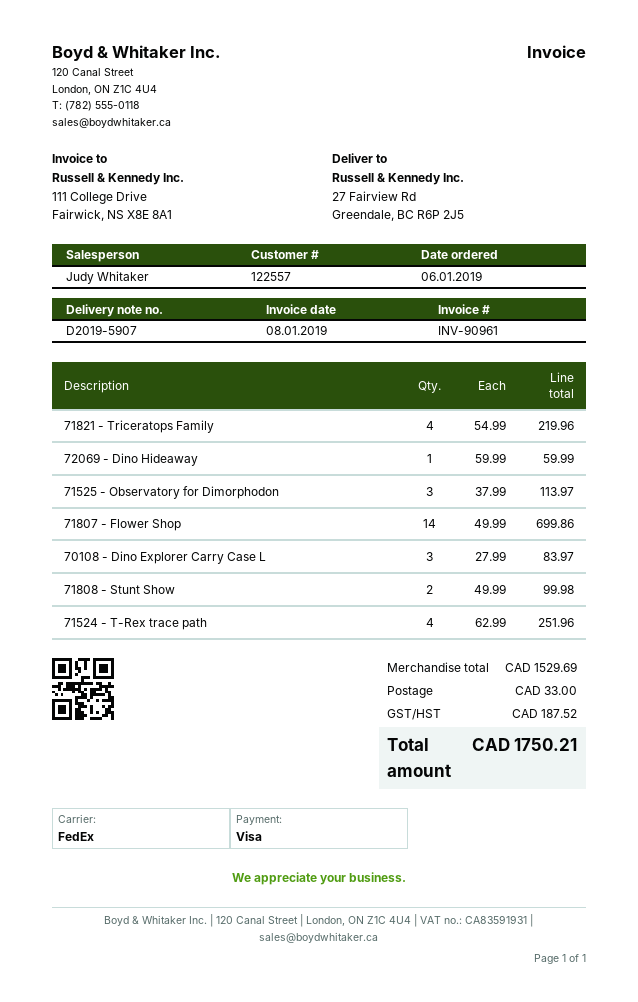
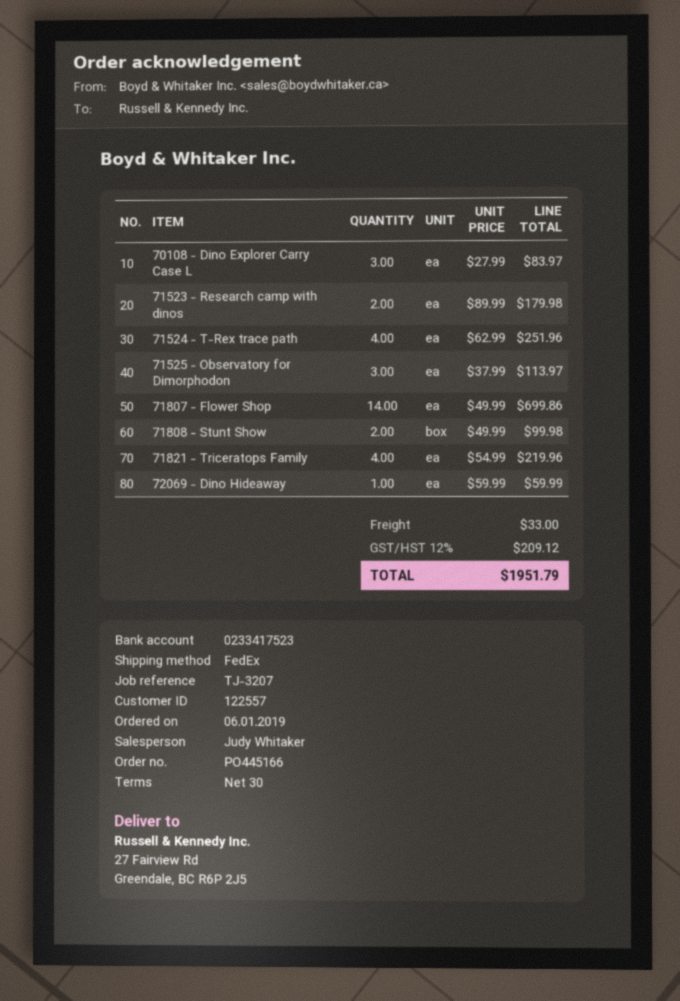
71523 - Research camp with dinos: none -> 2 x 89.99 = 179.98
tax: 187.52 -> 209.12
total: 1750.21 -> 1951.79

